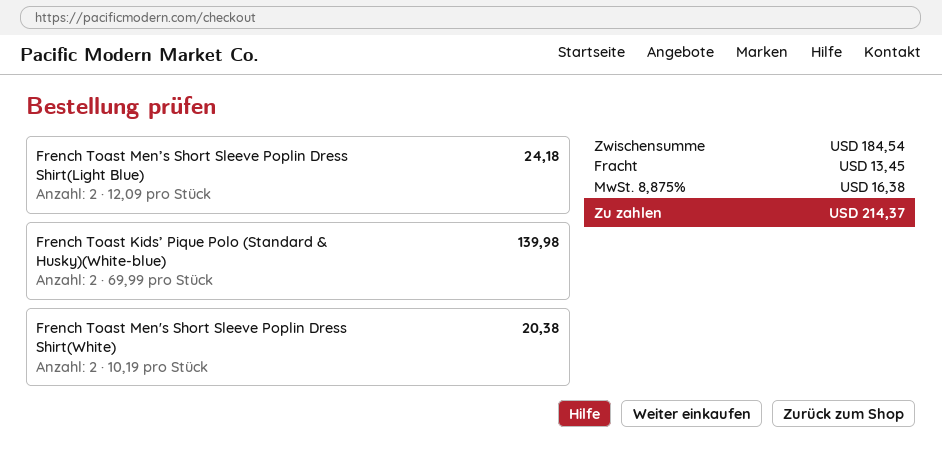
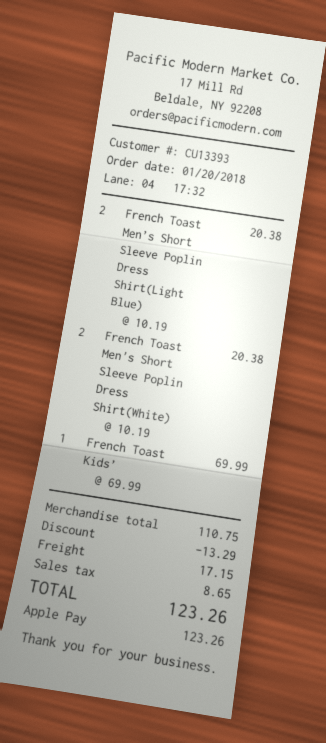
French Toast Men’s Short Sleeve Poplin Dress Shirt(Light Blue): 2 x 12.09 = 24.18 -> 2 x 10.19 = 20.38
French Toast Kids’ Pique Polo (Standard & Husky)(White-blue): 2 x 69.99 = 139.98 -> 1 x 69.99 = 69.99
subtotal: 184.54 -> 110.75
discount: none -> 13.29
shipping: 13.45 -> 17.15
tax: 16.38 -> 8.65
total: 214.37 -> 123.26

